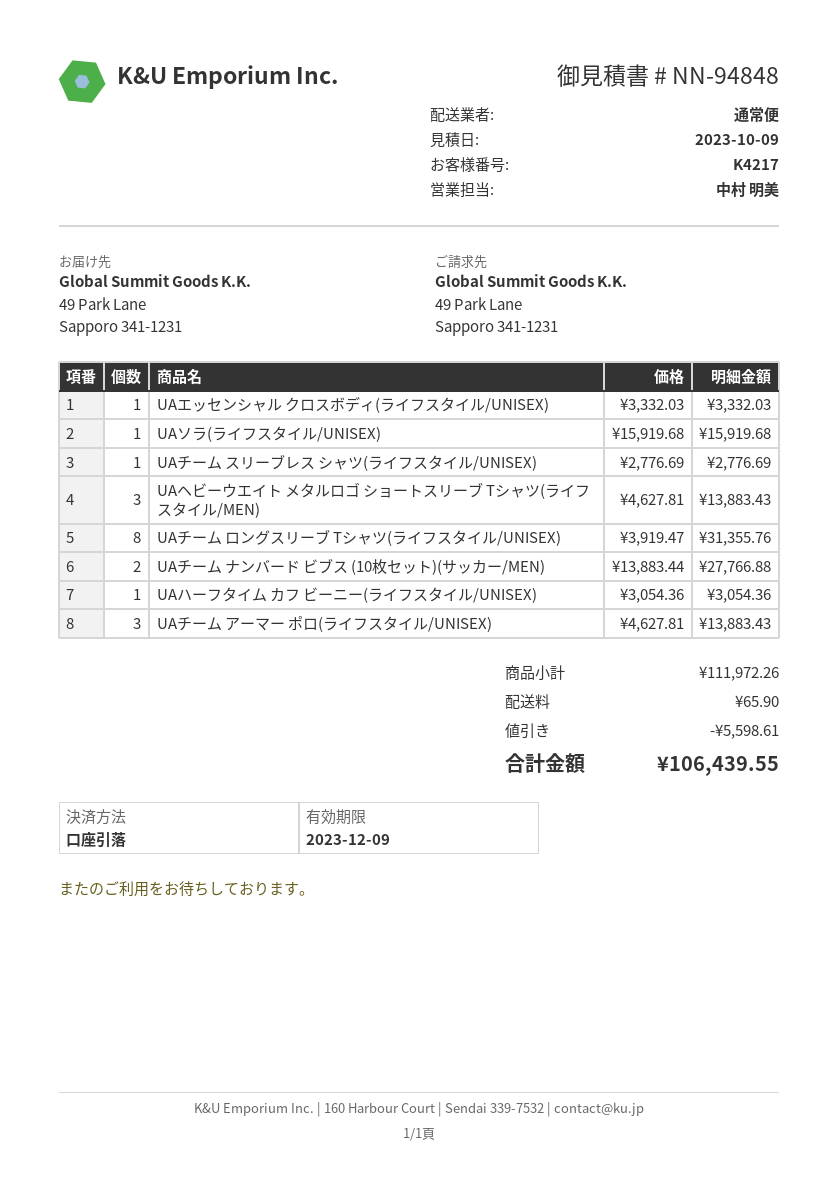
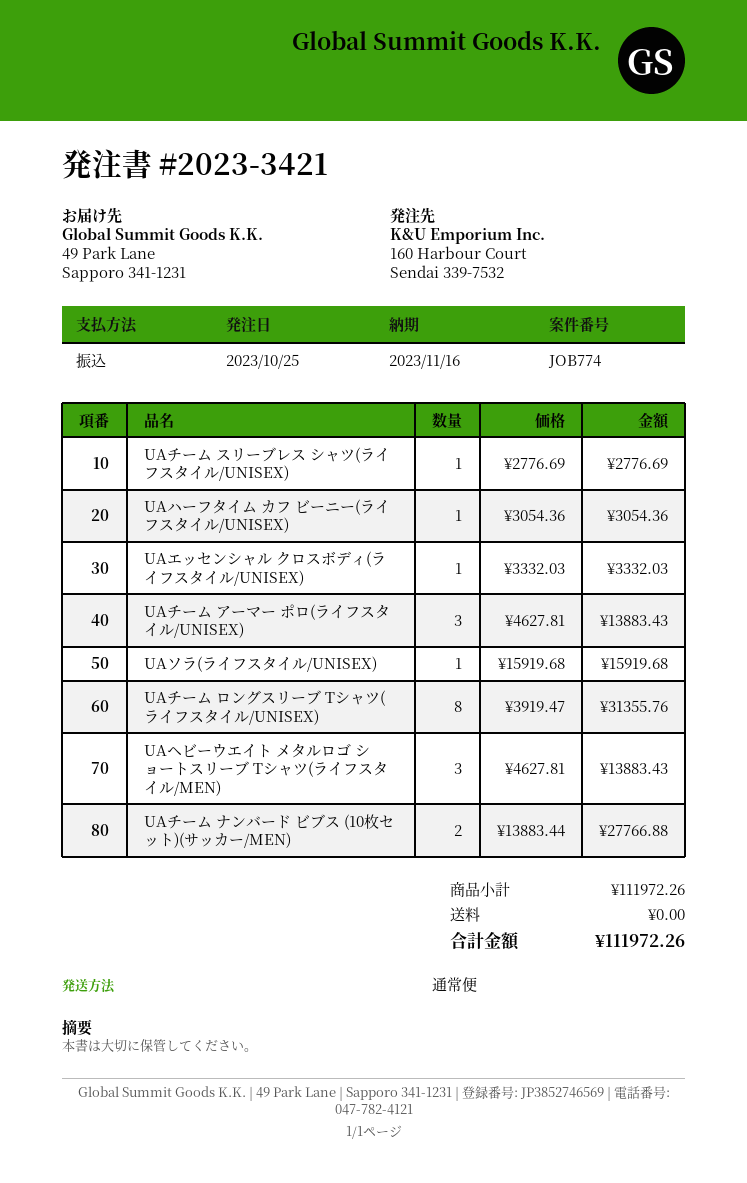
payment method: direct debit -> bank transfer
discount: 5598.61 -> none
shipping: 65.90 -> 0.00
total: 106439.55 -> 111972.26

